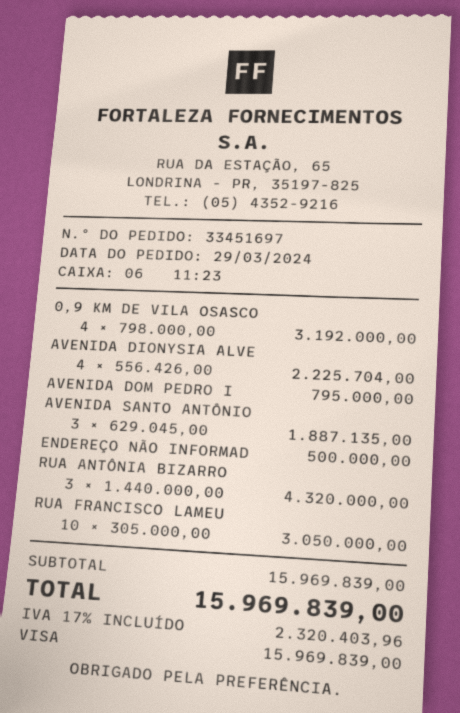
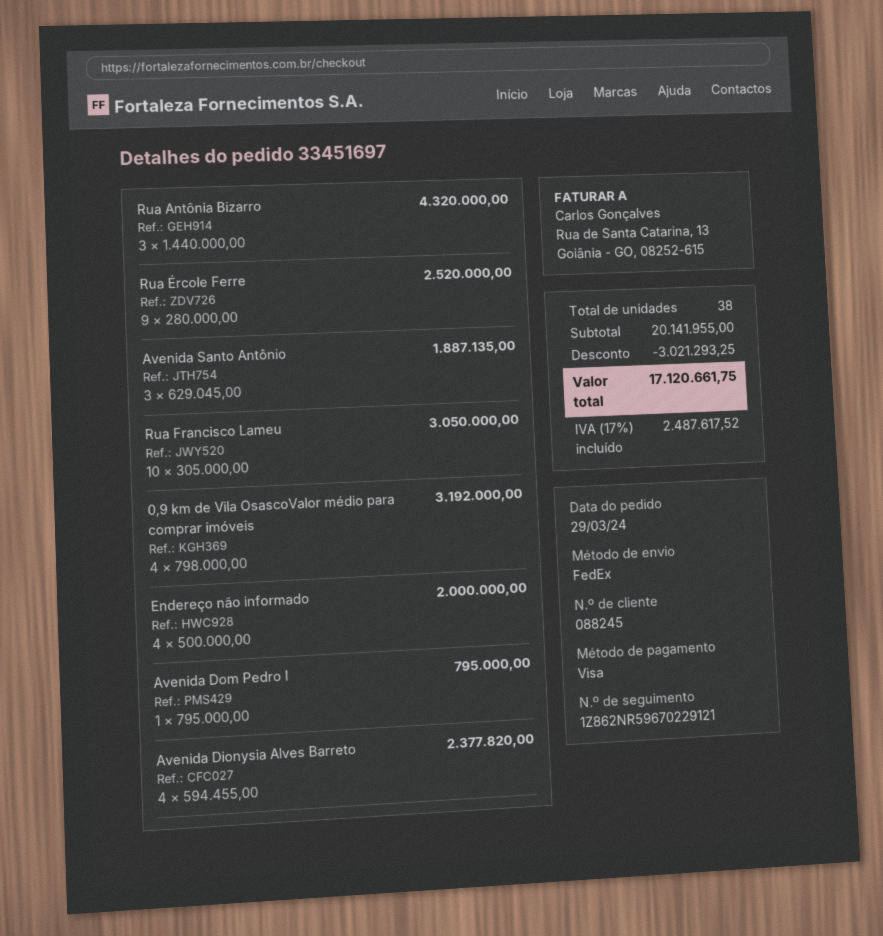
AVENIDA DIONYSIA ALVE: 4 x 556426.00 = 2225704.00 -> 4 x 594455.00 = 2377820.00
ENDEREÇO NÃO INFORMAD: 1 x 500000.00 = 500000.00 -> 4 x 500000.00 = 2000000.00
Rua Ércole Ferre: none -> 9 x 280000.00 = 2520000.00
subtotal: 15969839.00 -> 20141955.00
discount: none -> 3021293.25
tax: 17% = 2320403.96 -> 17% = 2487617.52
total: 15969839.00 -> 17120661.75

